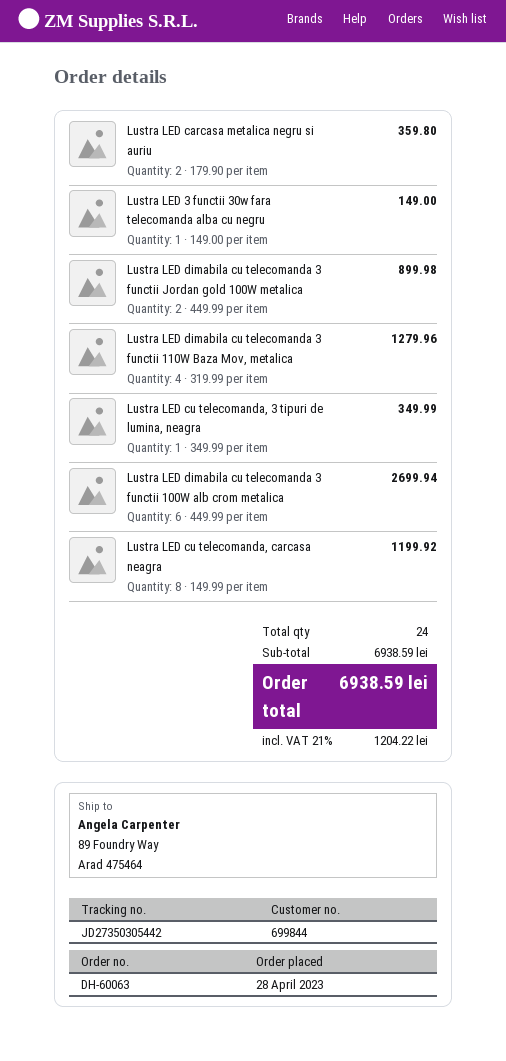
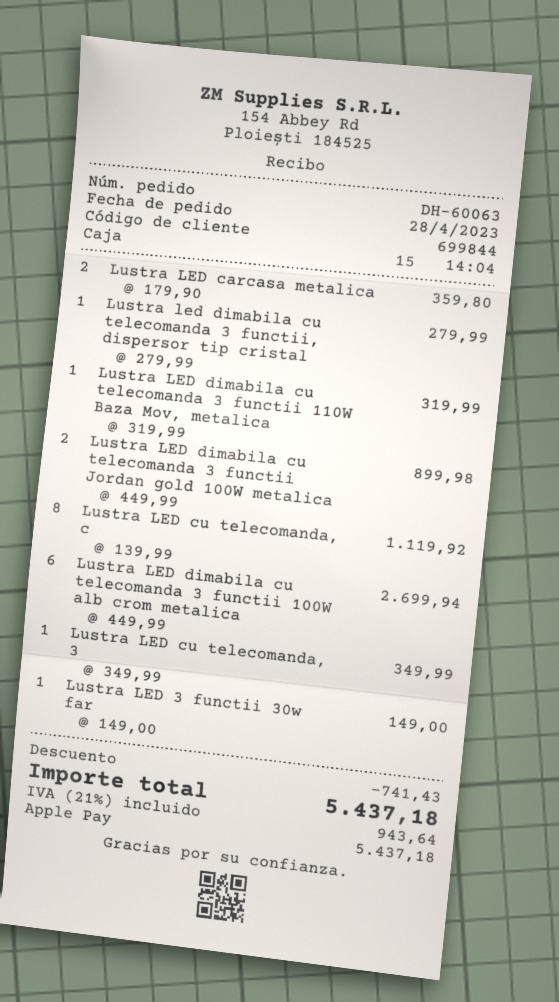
Lustra LED dimabila cu telecomanda 3 functii 110W Baza Mov, metalica: 4 x 319.99 = 1279.96 -> 1 x 319.99 = 319.99
Lustra LED cu telecomanda, carcasa neagra: 8 x 149.99 = 1199.92 -> 8 x 139.99 = 1119.92
Lustra led dimabila cu telecomanda 3 functii, dispersor tip cristal: none -> 1 x 279.99 = 279.99
discount: none -> 741.43
tax: 21% = 1204.22 -> 21% = 943.64
total: 6938.59 -> 5437.18

